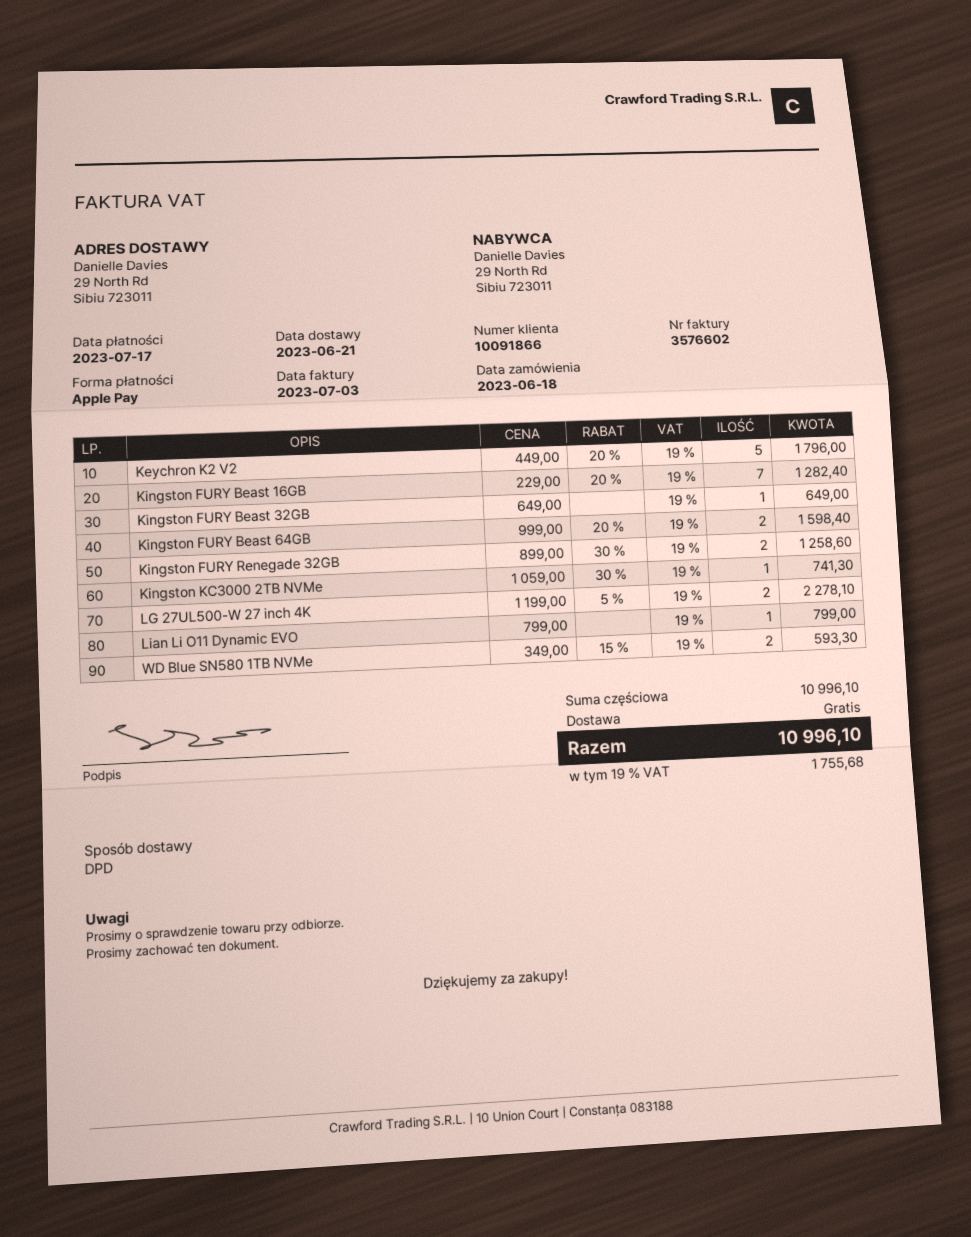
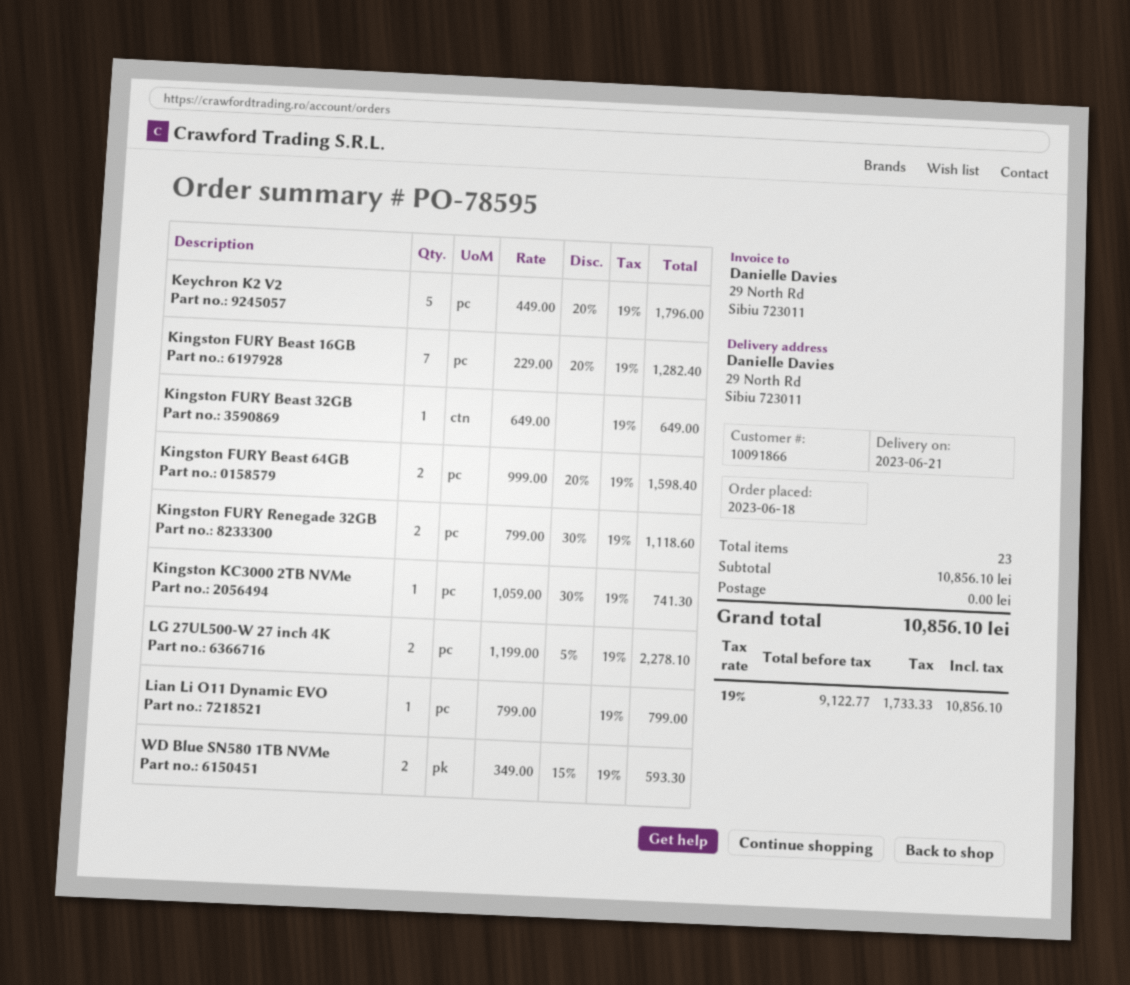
Kingston FURY Renegade 32GB: 2 x 899.00 - 30% = 1258.60 -> 2 x 799.00 - 30% = 1118.60
subtotal: 10996.10 -> 10856.10
tax: 19% = 1755.68 -> 19% = 1733.33
total: 10996.10 -> 10856.10

